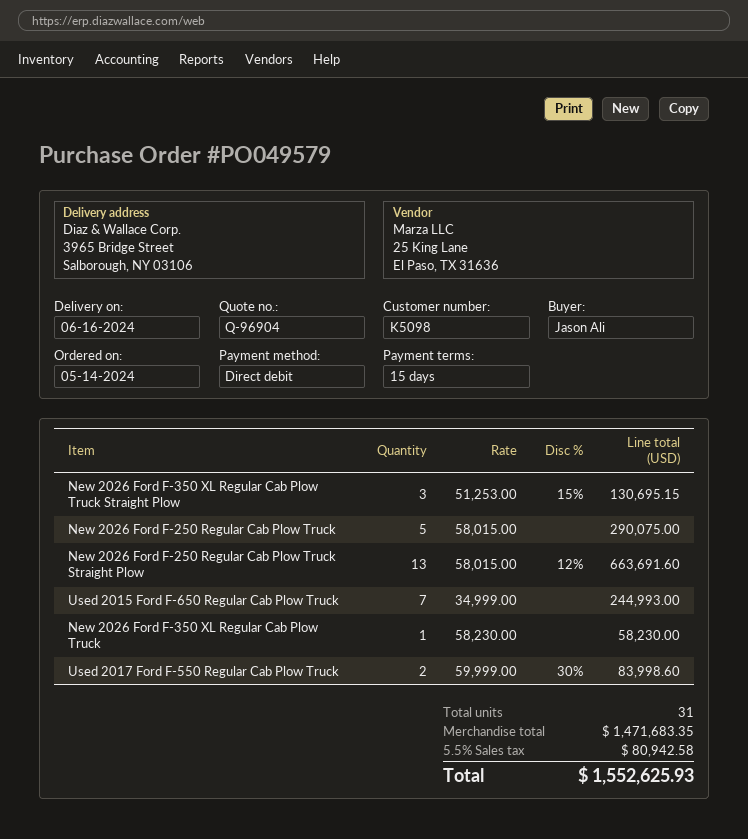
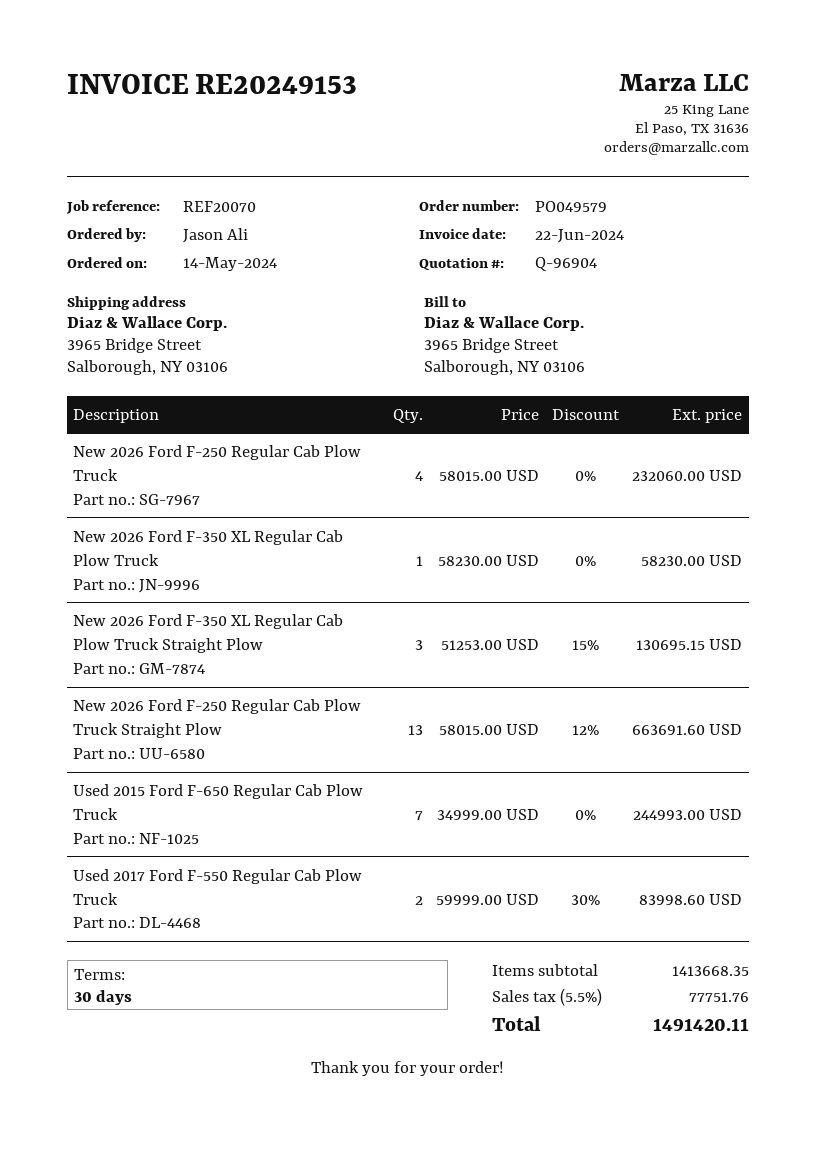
payment terms: 15 days -> 30 days
New 2026 Ford F-250 Regular Cab Plow Truck: 5 x 58015.00 = 290075.00 -> 4 x 58015.00 = 232060.00
subtotal: 1471683.35 -> 1413668.35
tax: 5.5% = 80942.58 -> 5.5% = 77751.76
total: 1552625.93 -> 1491420.11

